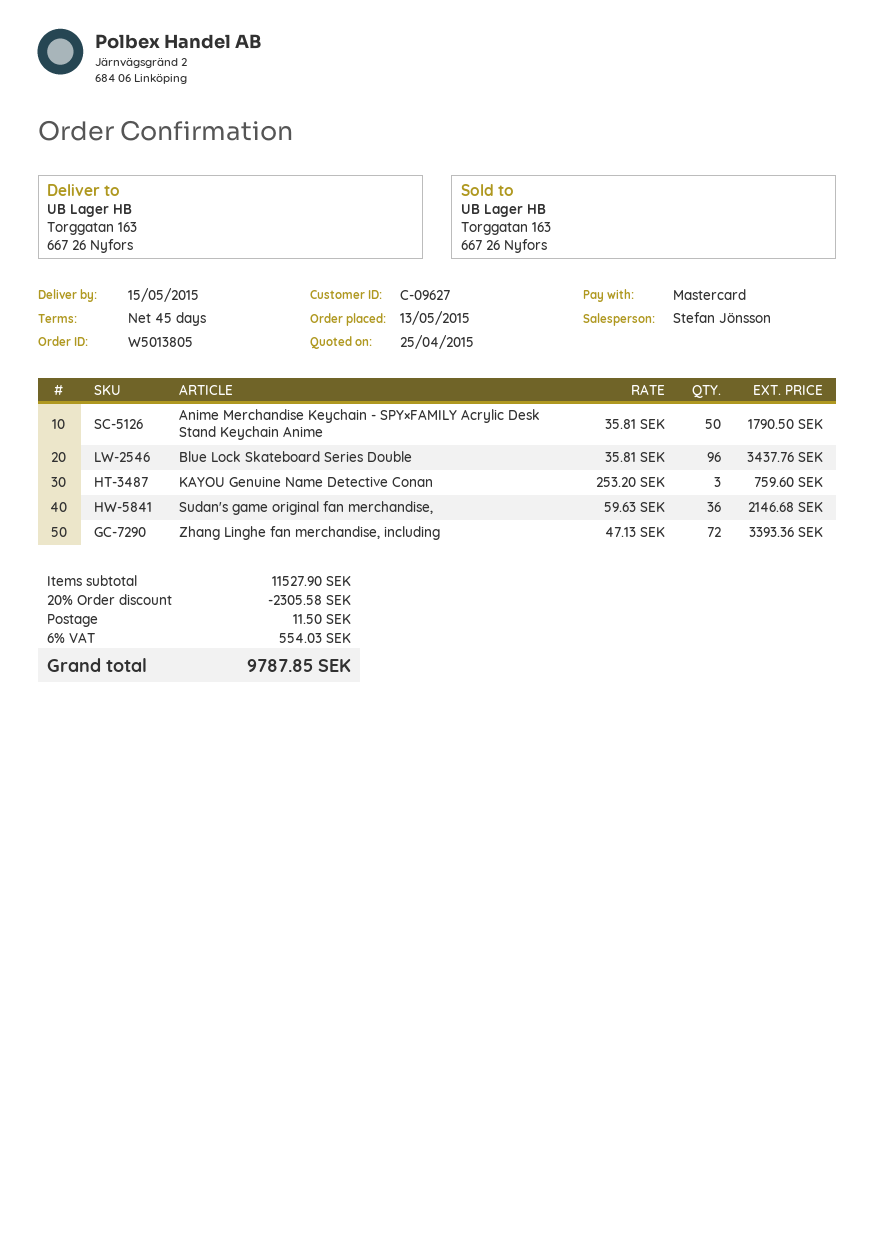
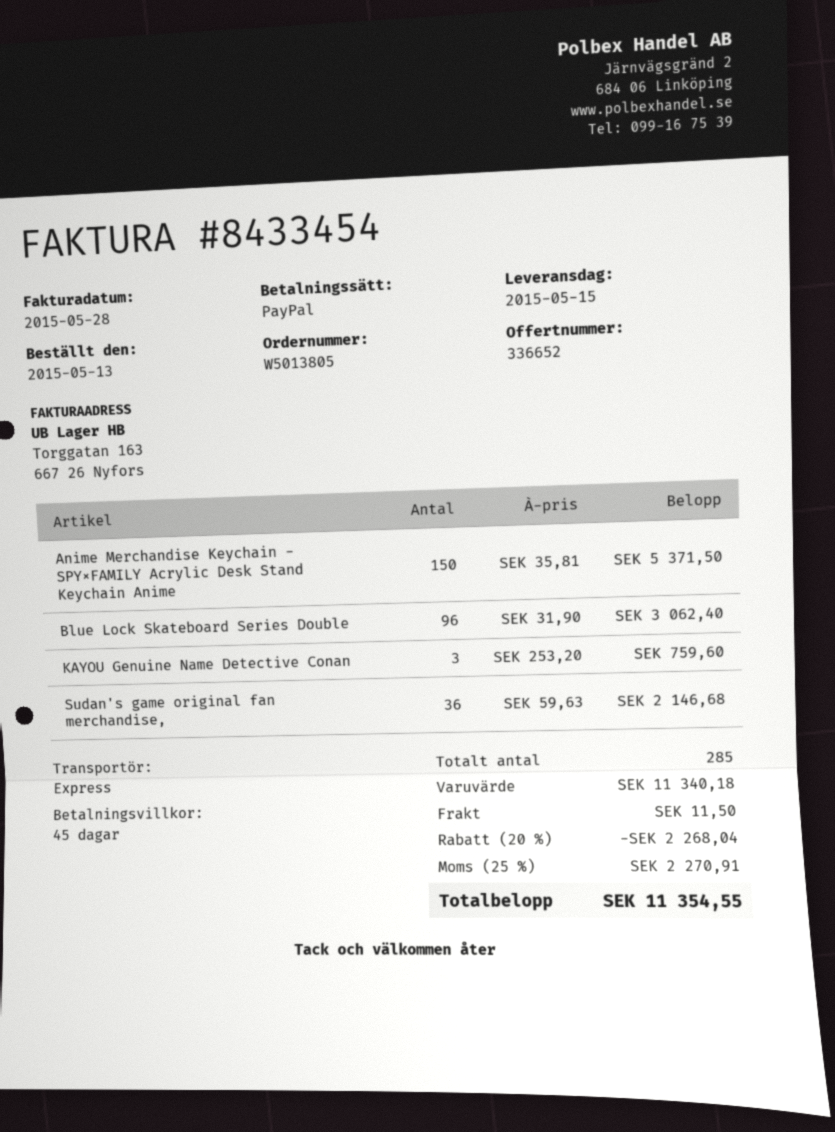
payment method: Mastercard -> PayPal
Anime Merchandise Keychain - SPY×FAMILY Acrylic Desk Stand Keychain Anime: 50 x 35.81 = 1790.50 -> 150 x 35.81 = 5371.50
Blue Lock Skateboard Series Double: 96 x 35.81 = 3437.76 -> 96 x 31.90 = 3062.40
Zhang Linghe fan merchandise, including: 72 x 47.13 = 3393.36 -> none
subtotal: 11527.90 -> 11340.18
discount: 20% = 2305.58 -> 20% = 2268.04
tax: 6% = 554.03 -> 25% = 2270.91
total: 9787.85 -> 11354.55

